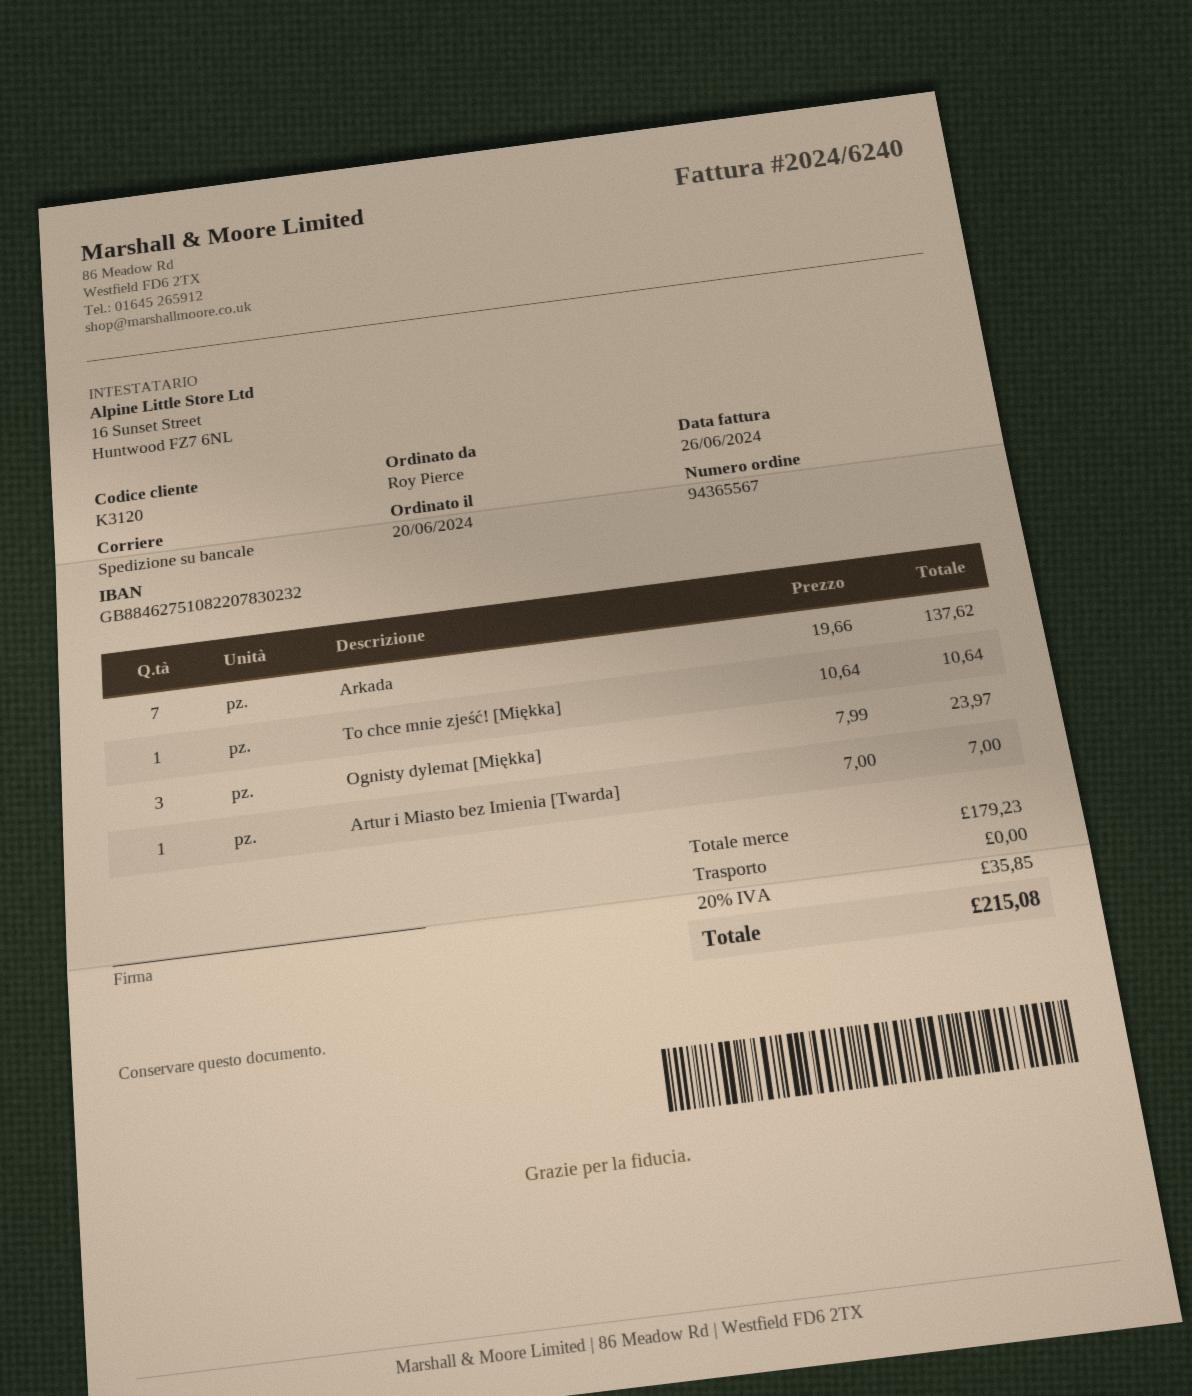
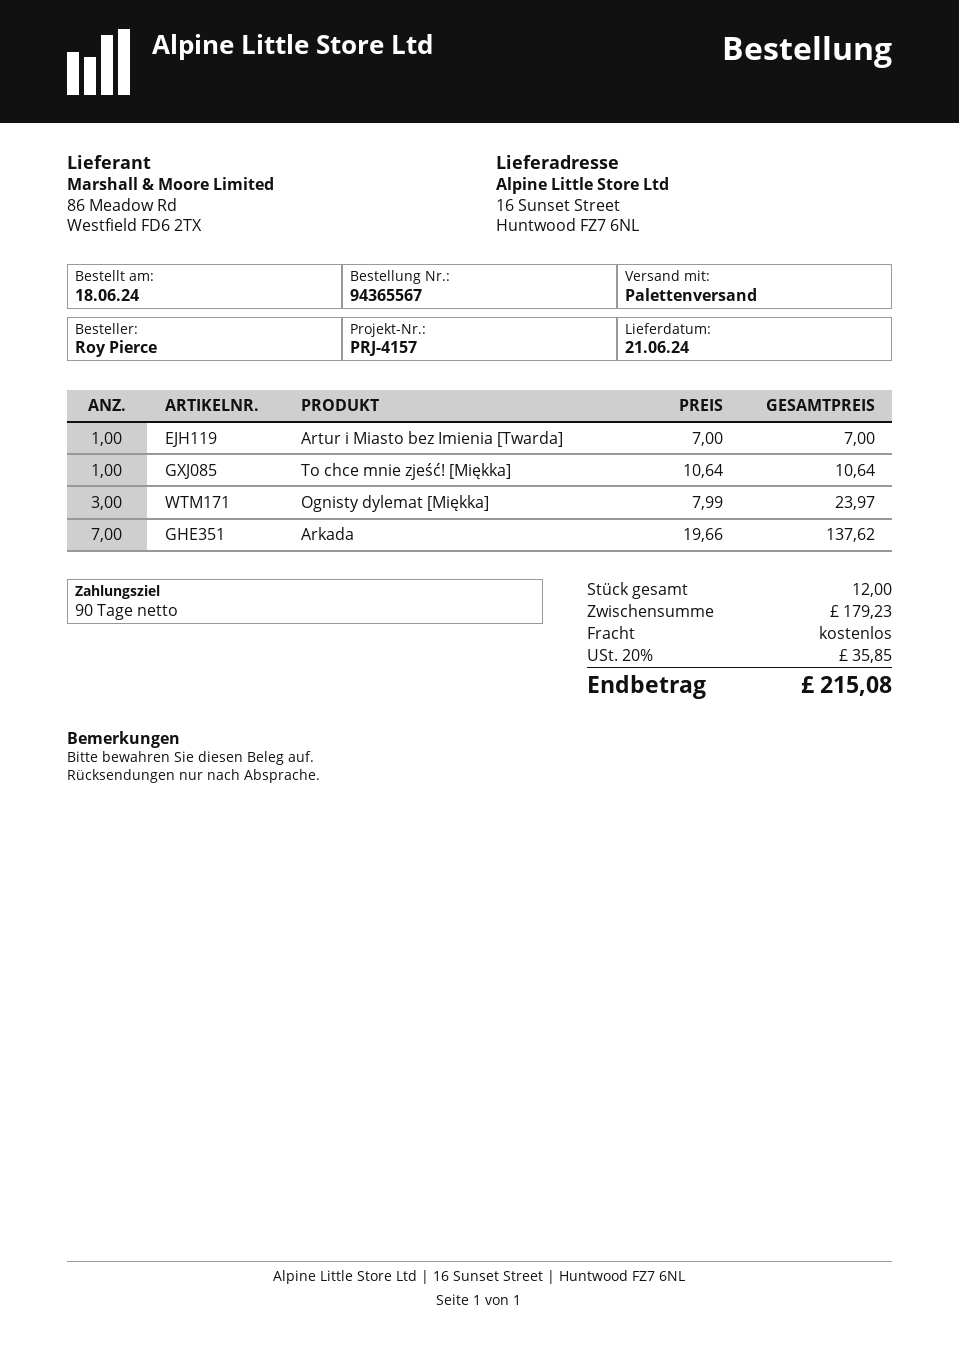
order date: 2024-06-20 -> 2024-06-18

